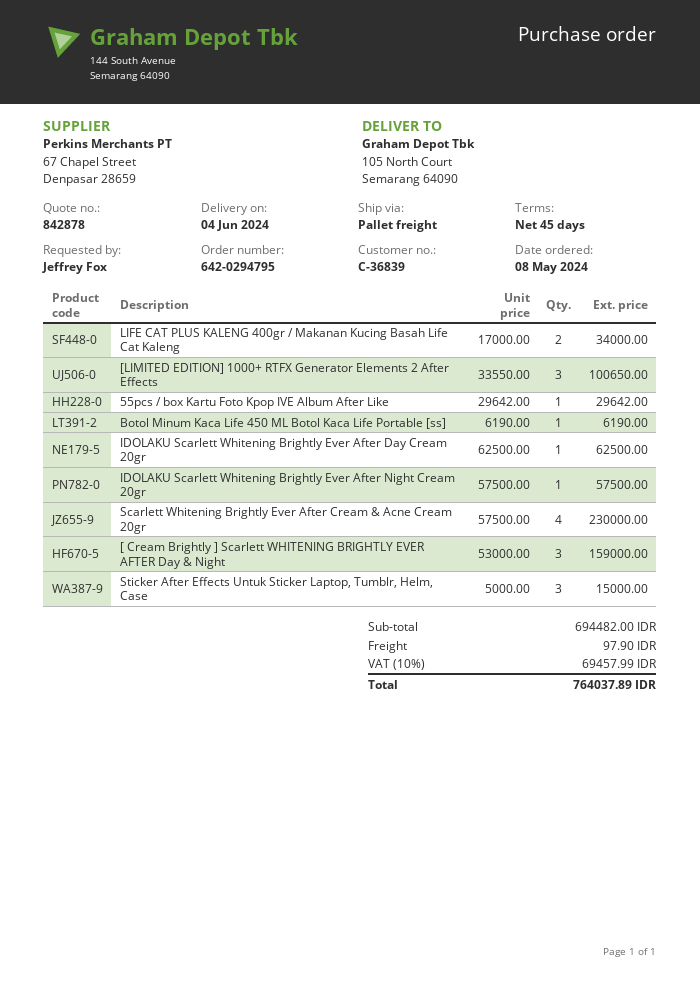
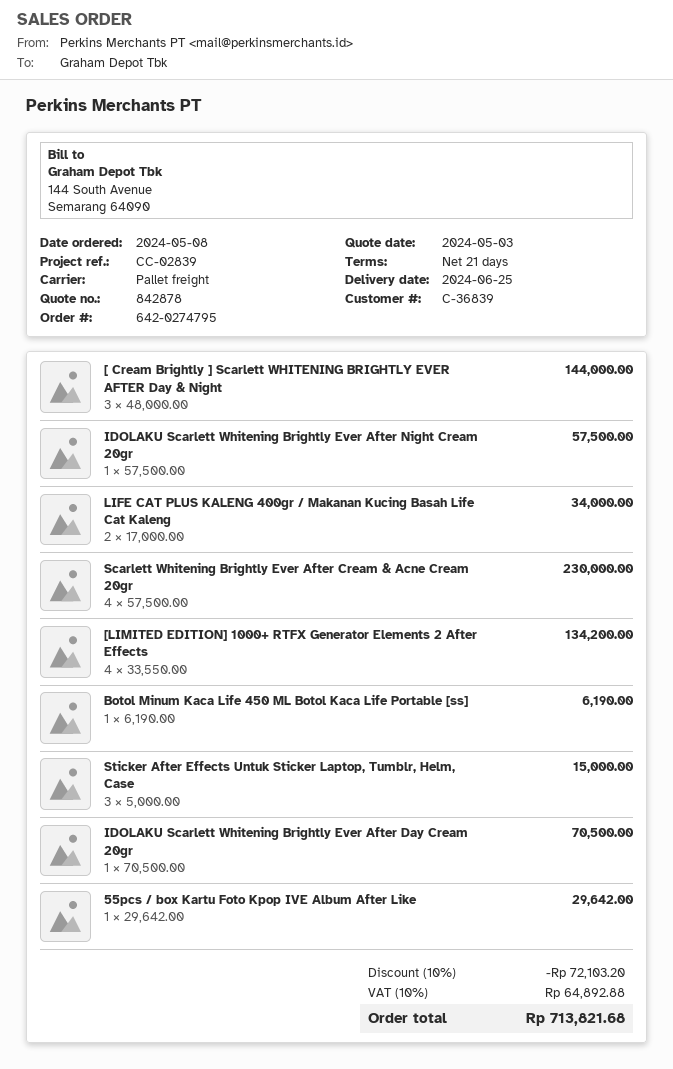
order number: 642-0294795 -> 642-0274795
delivery date: 2024-06-04 -> 2024-06-25
payment terms: 45 days -> 21 days
[LIMITED EDITION] 1000+ RTFX Generator Elements 2 After Effects: 3 x 33550.00 = 100650.00 -> 4 x 33550.00 = 134200.00
IDOLAKU Scarlett Whitening Brightly Ever After Day Cream 20gr: 1 x 62500.00 = 62500.00 -> 1 x 70500.00 = 70500.00
[ Cream Brightly ] Scarlett WHITENING BRIGHTLY EVER AFTER Day & Night: 3 x 53000.00 = 159000.00 -> 3 x 48000.00 = 144000.00
discount: none -> 10% = 72103.20
shipping: 97.90 -> none
tax: 10% = 69457.99 -> 10% = 64892.88
total: 764037.89 -> 713821.68

